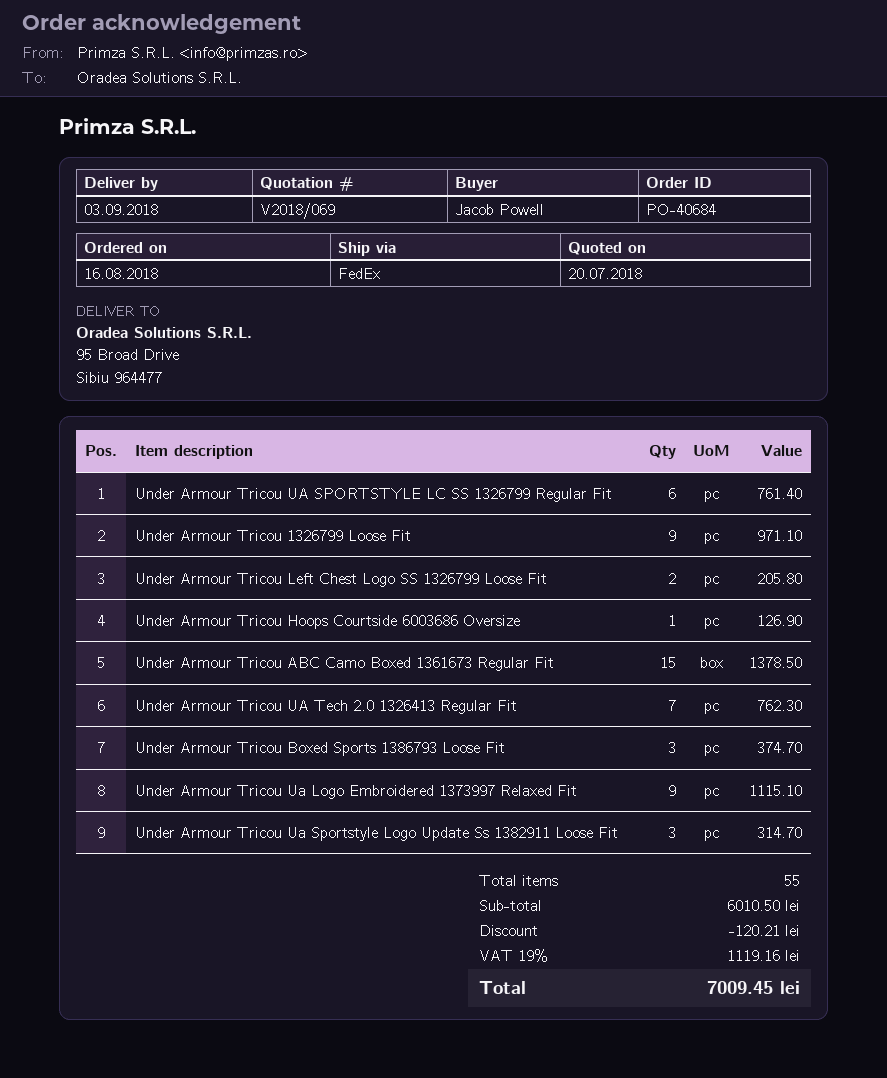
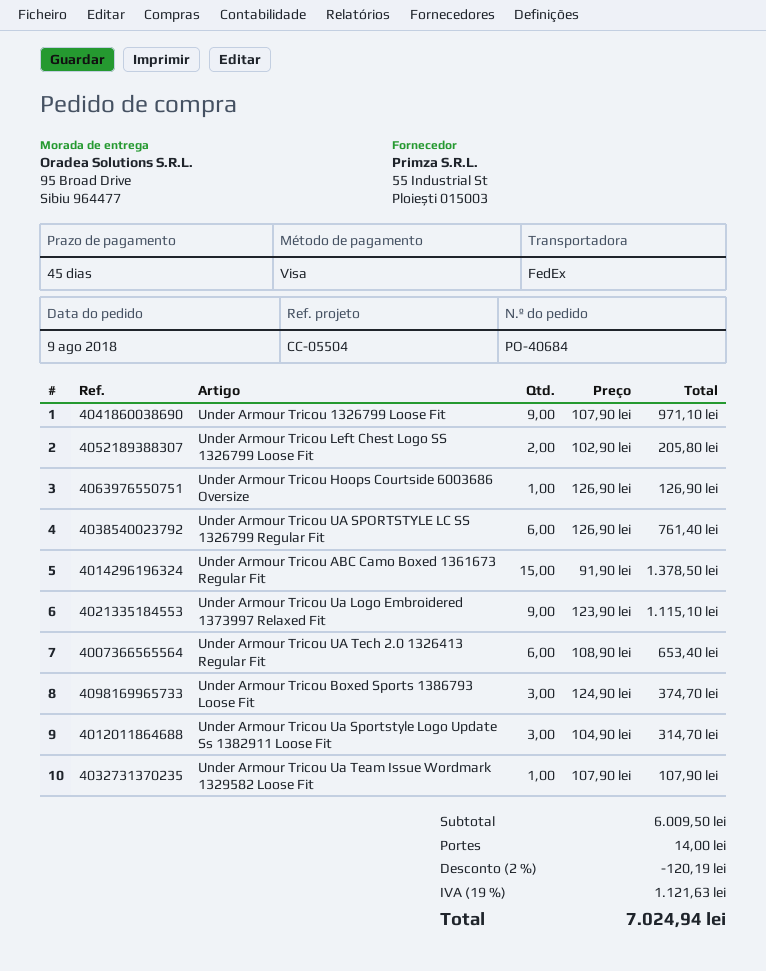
order date: 2018-08-16 -> 2018-08-09
Under Armour Tricou UA Tech 2.0 1326413 Regular Fit: 7 for 762.30 -> 6 for 653.40
Under Armour Tricou Ua Team Issue Wordmark 1329582 Loose Fit: none -> 1 for 107.90
subtotal: 6010.50 -> 6009.50
discount: 120.21 -> 120.19
shipping: none -> 14.00
tax: 19% = 1119.16 -> 19% = 1121.63
total: 7009.45 -> 7024.94

